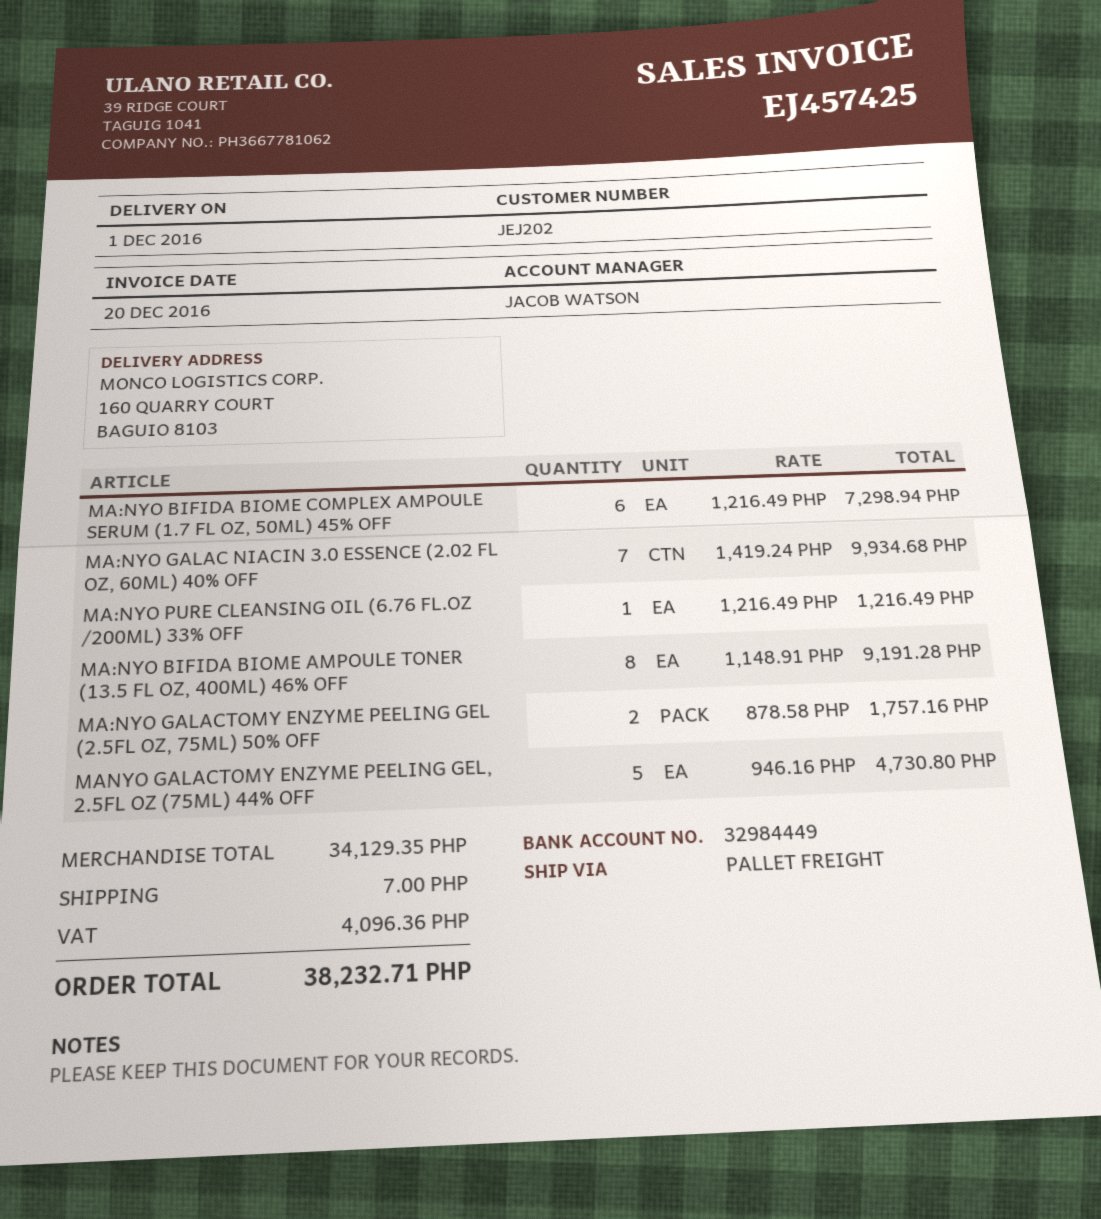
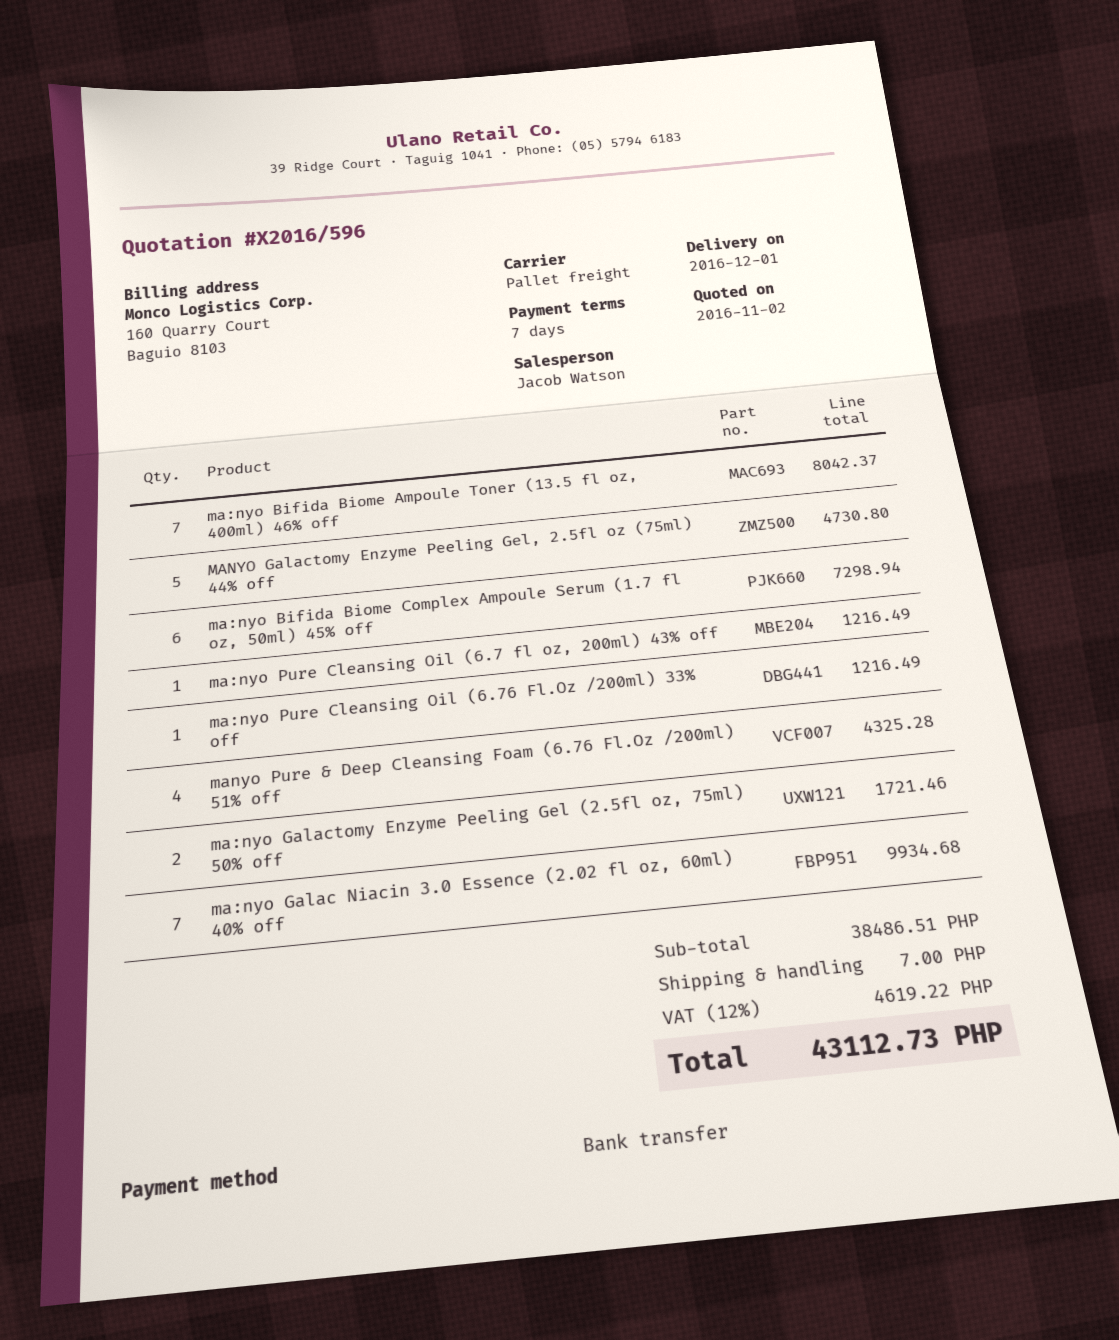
MA:NYO BIFIDA BIOME AMPOULE TONER (13.5 FL OZ, 400ML) 46% OFF: 8 for 9191.28 -> 7 for 8042.37
MA:NYO GALACTOMY ENZYME PEELING GEL (2.5FL OZ, 75ML) 50% OFF: 2 for 1757.16 -> 2 for 1721.46
ma:nyo Pure Cleansing Oil (6.7 fl oz, 200ml) 43% off: none -> 1 for 1216.49
manyo Pure & Deep Cleansing Foam (6.76 Fl.Oz /200ml) 51% off: none -> 4 for 4325.28
subtotal: 34129.35 -> 38486.51
tax: 4096.36 -> 4619.22
total: 38232.71 -> 43112.73

